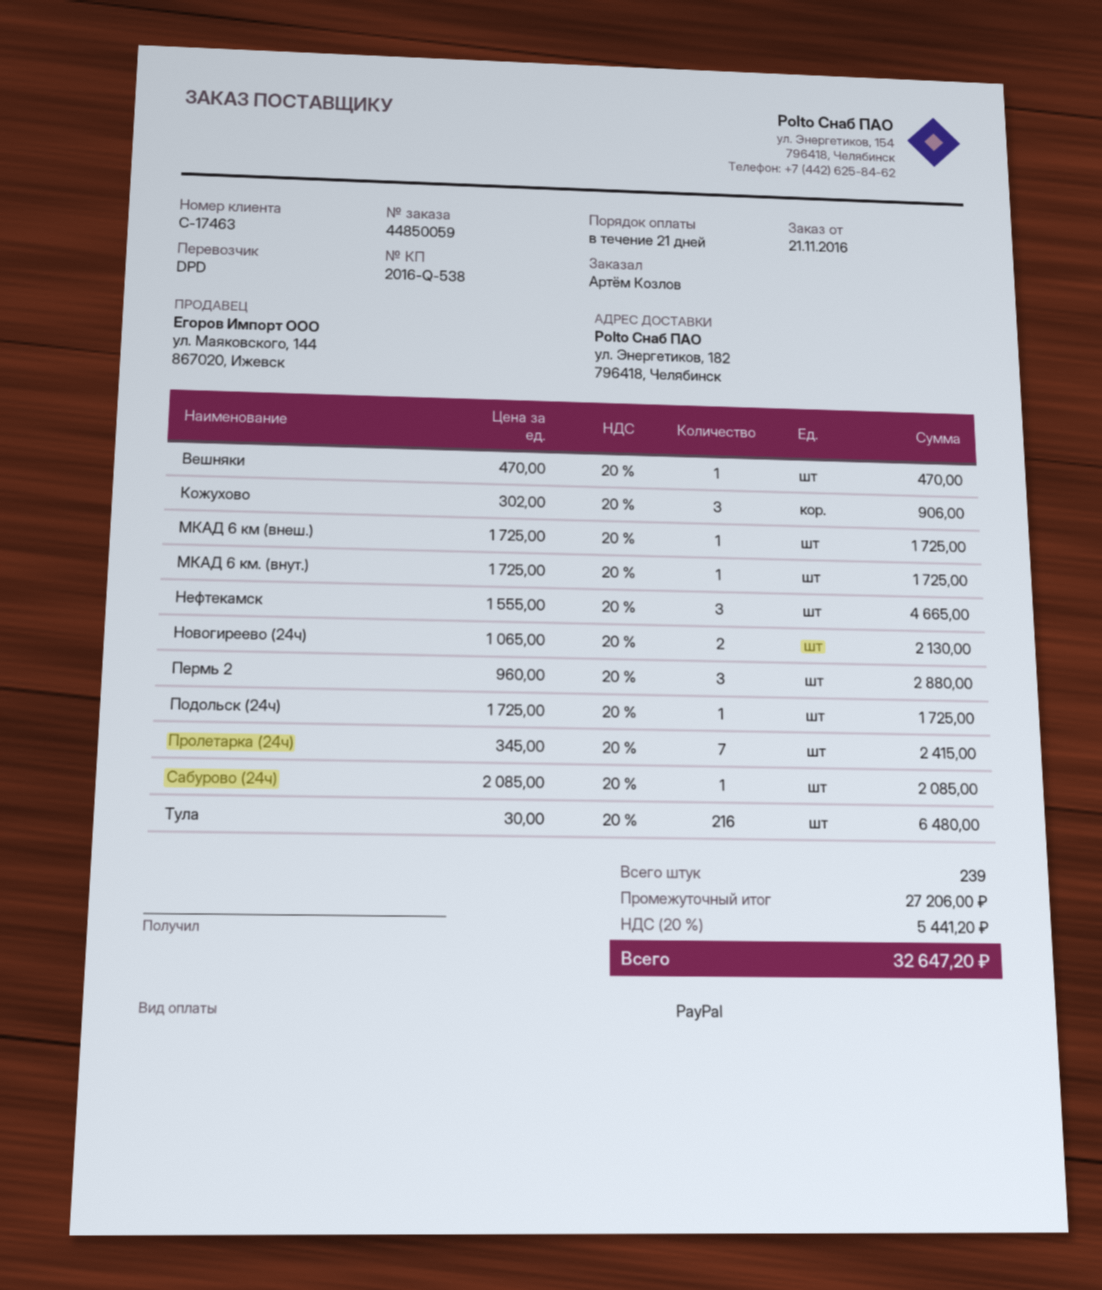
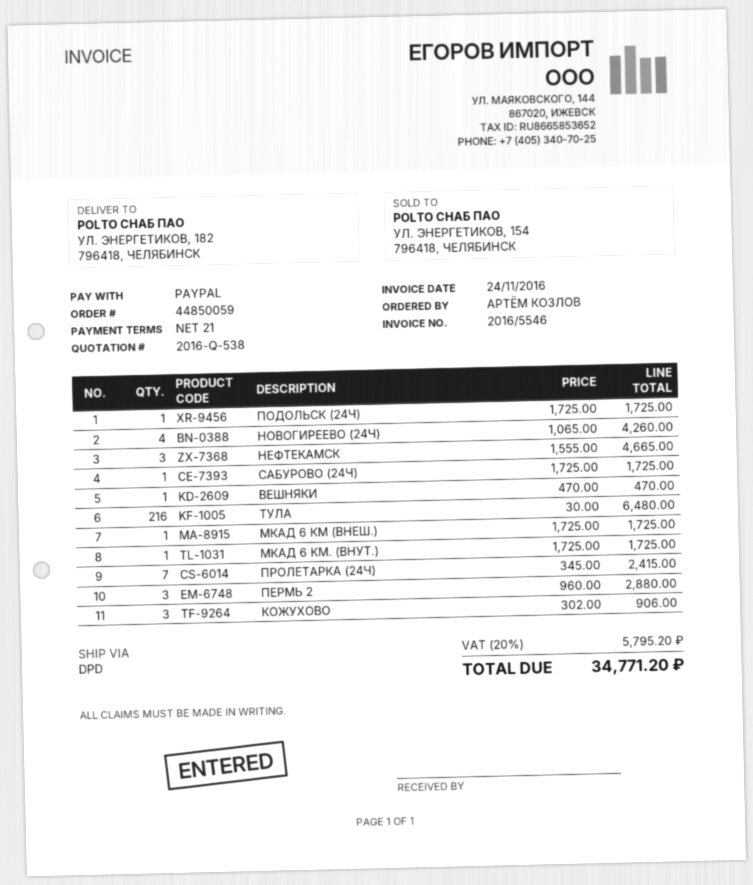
Новогиреево (24ч): 2 x 1065.00 = 2130.00 -> 4 x 1065.00 = 4260.00
Сабурово (24ч): 1 x 2085.00 = 2085.00 -> 1 x 1725.00 = 1725.00
tax: 20% = 5441.20 -> 20% = 5795.20
total: 32647.20 -> 34771.20

